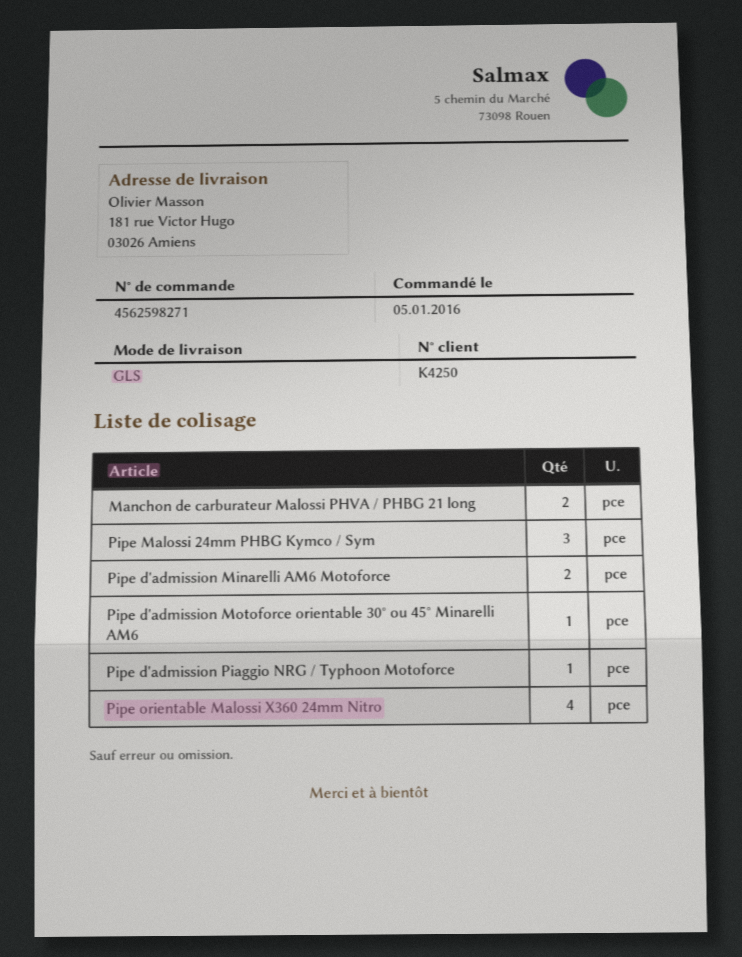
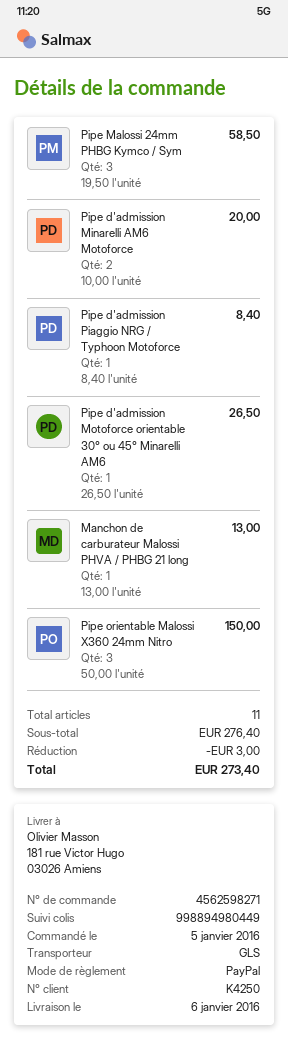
Manchon de carburateur Malossi PHVA / PHBG 21 long: 2 -> 1
Pipe orientable Malossi X360 24mm Nitro: 4 -> 3

